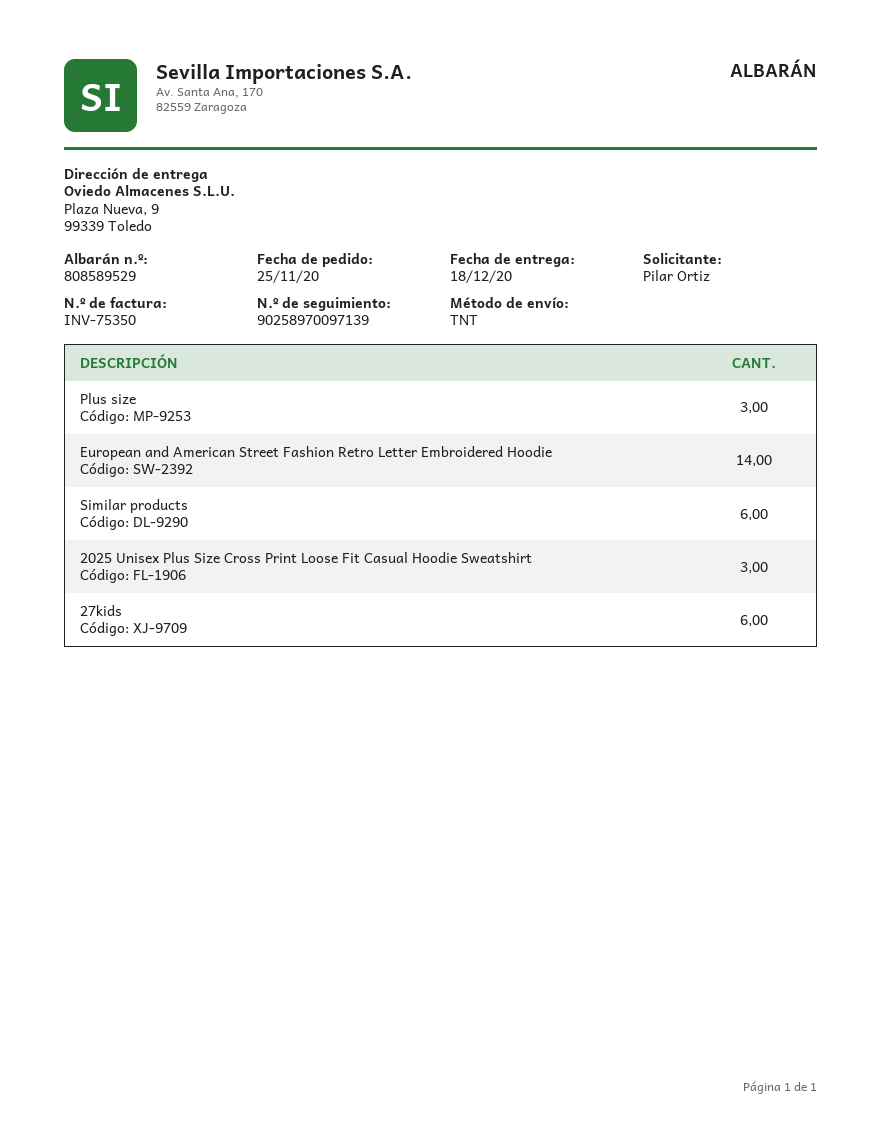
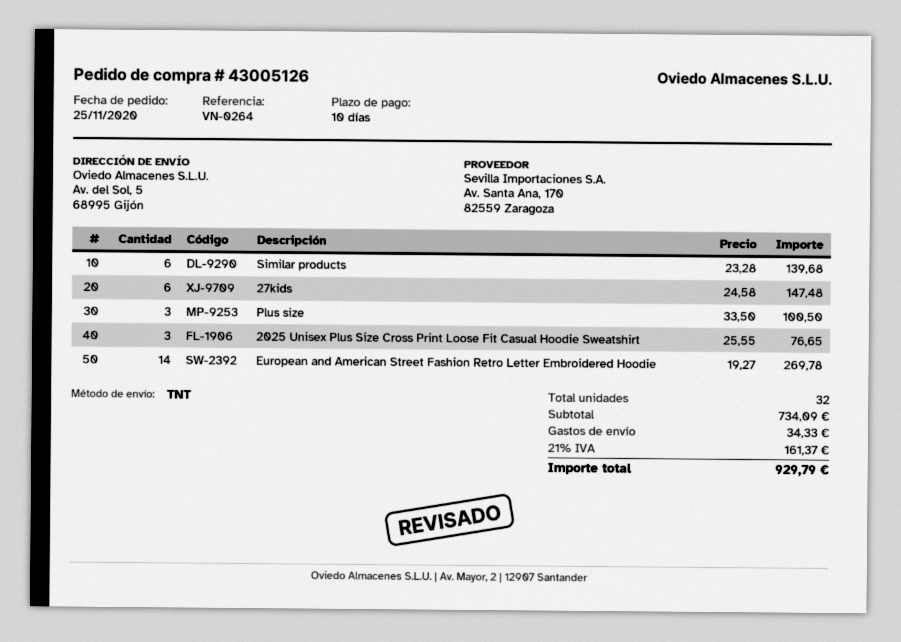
ship to: Plaza Nueva, 9, 99339 Toledo -> Av. del Sol, 5, 68995 Gijón

